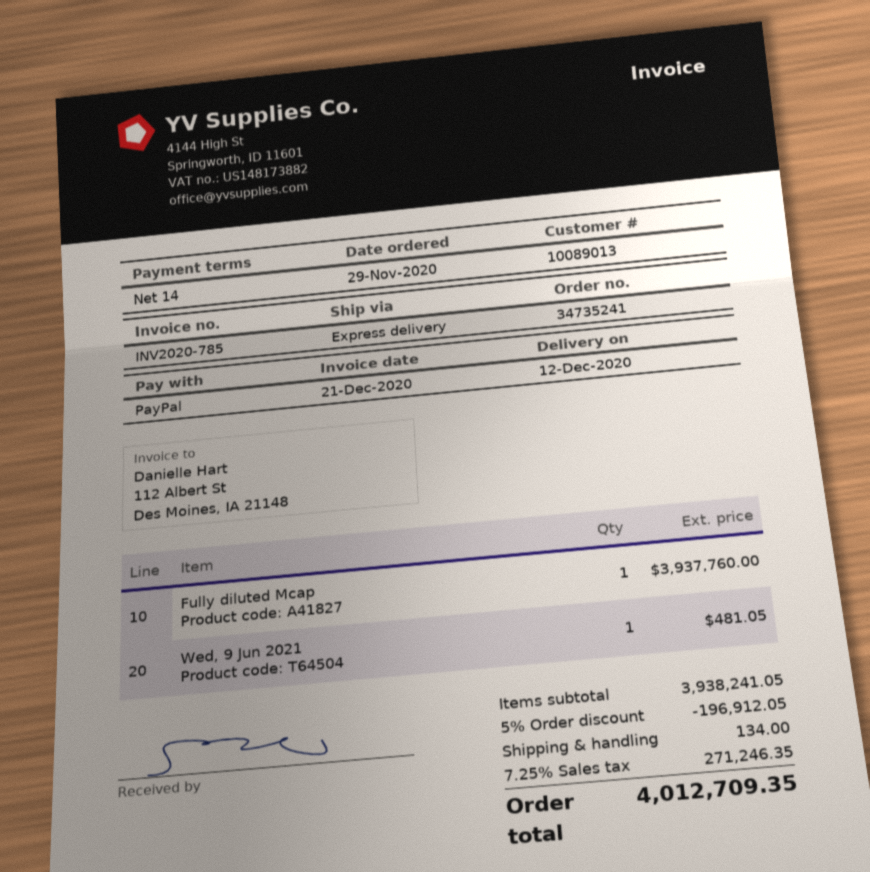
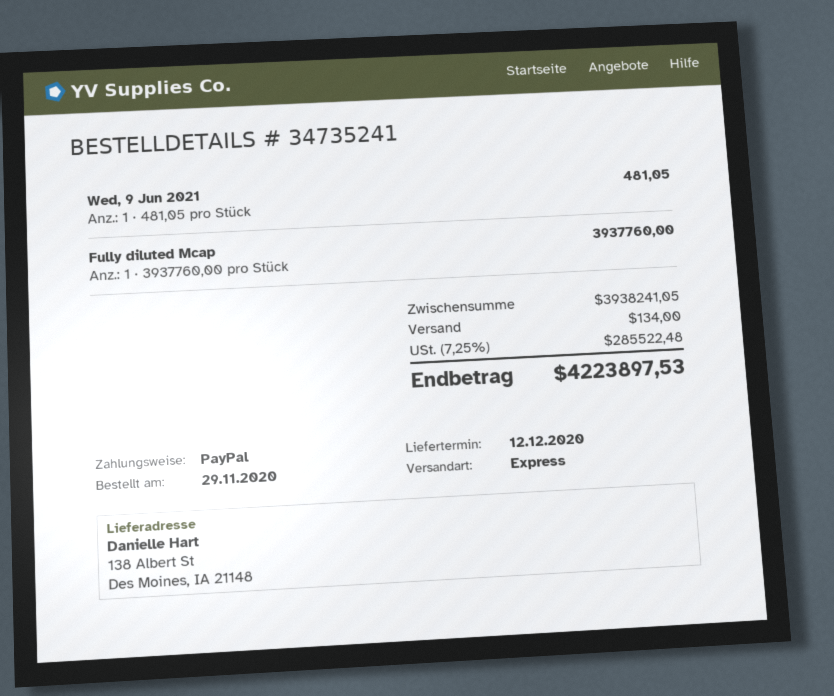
discount: 5% = 196912.05 -> none
tax: 7.25% = 271246.35 -> 7.25% = 285522.48
total: 4012709.35 -> 4223897.53

